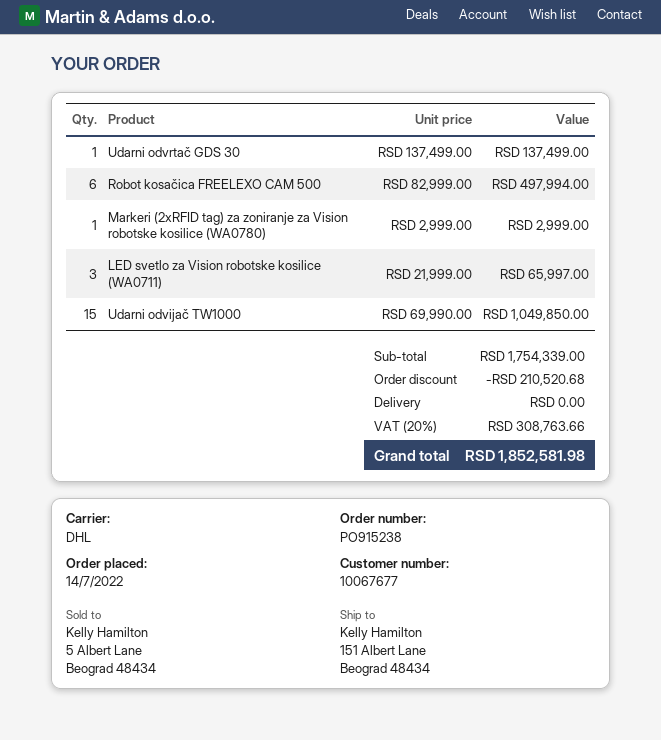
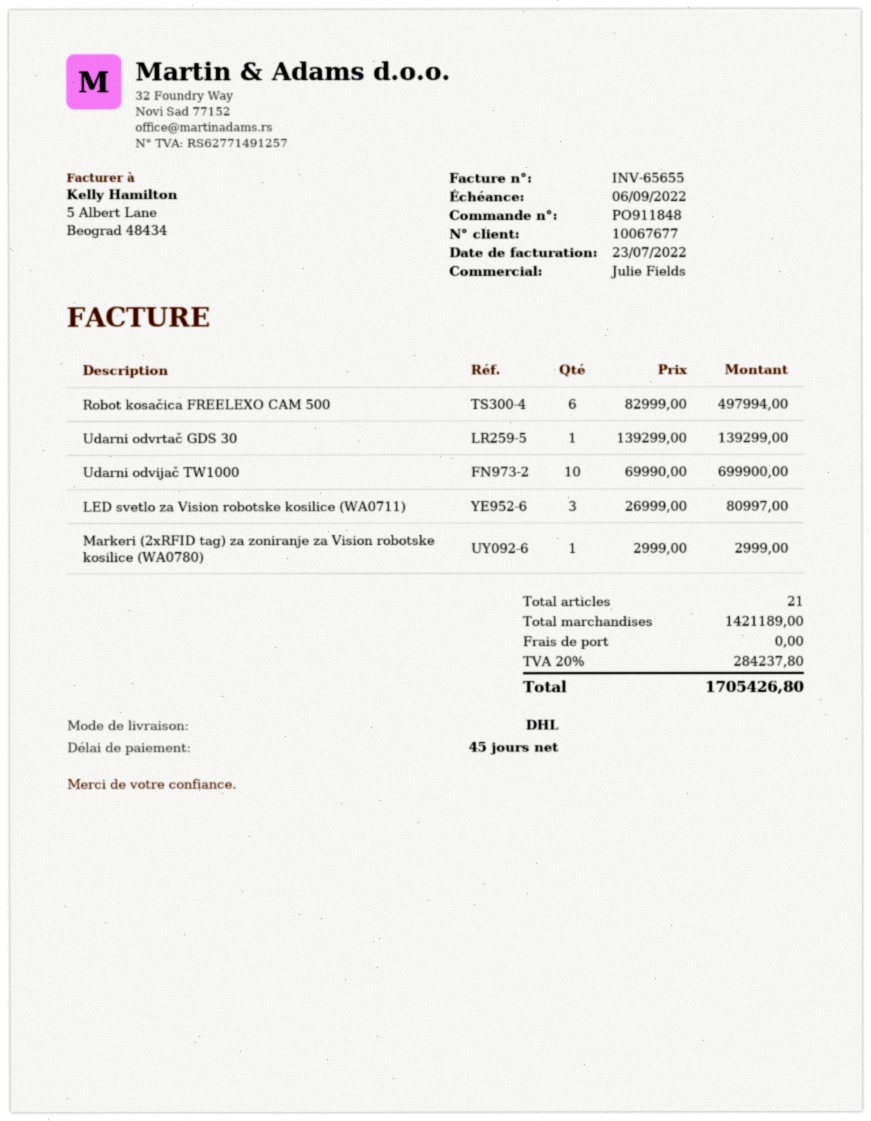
order number: PO915238 -> PO911848
Udarni odvrtač GDS 30: 1 x 137499.00 = 137499.00 -> 1 x 139299.00 = 139299.00
LED svetlo za Vision robotske kosilice (WA0711): 3 x 21999.00 = 65997.00 -> 3 x 26999.00 = 80997.00
Udarni odvijač TW1000: 15 x 69990.00 = 1049850.00 -> 10 x 69990.00 = 699900.00
subtotal: 1754339.00 -> 1421189.00
discount: 210520.68 -> none
tax: 20% = 308763.66 -> 20% = 284237.80
total: 1852581.98 -> 1705426.80

